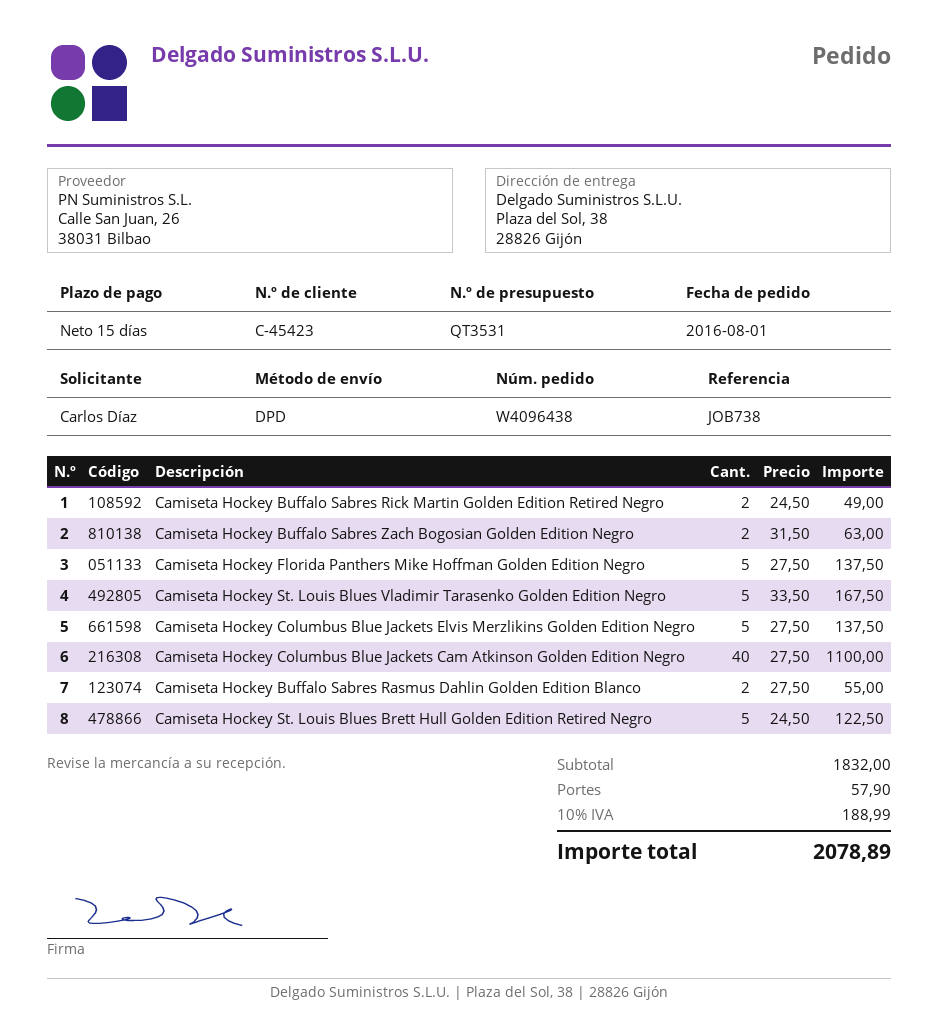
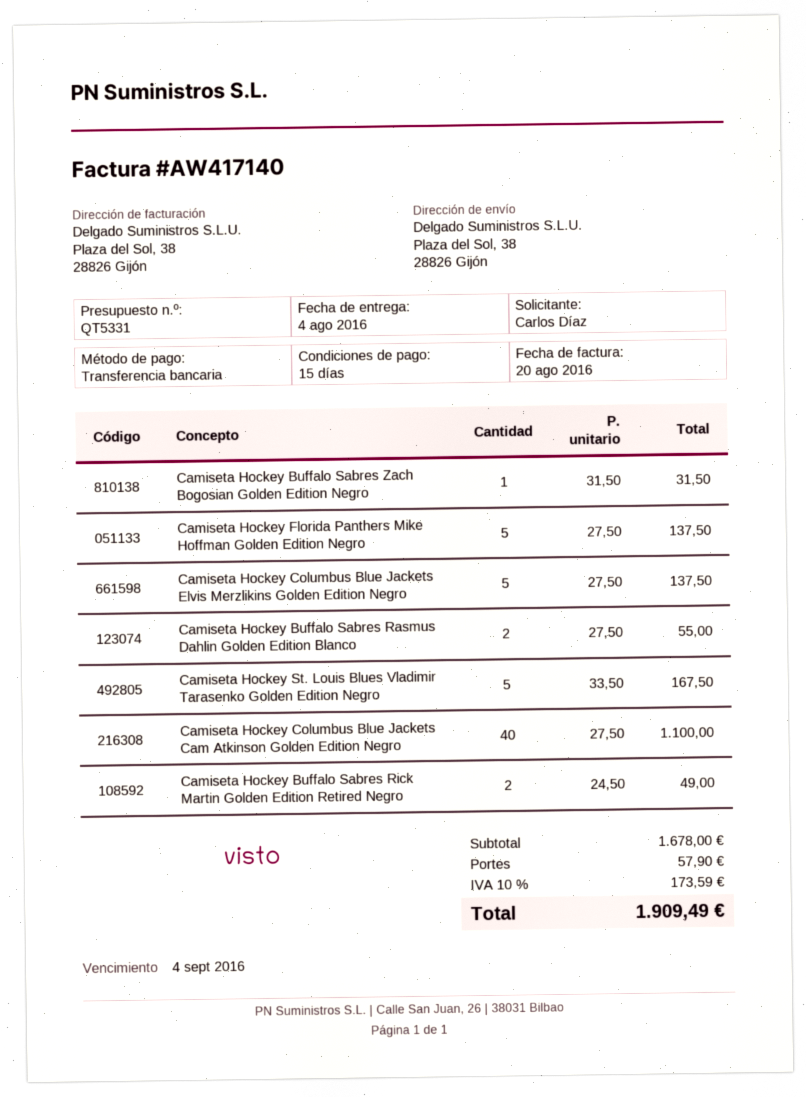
quote number: QT3531 -> QT5331
Camiseta Hockey Buffalo Sabres Zach Bogosian Golden Edition Negro: 2 x 31.50 = 63.00 -> 1 x 31.50 = 31.50
Camiseta Hockey St. Louis Blues Brett Hull Golden Edition Retired Negro: 5 x 24.50 = 122.50 -> none
subtotal: 1832.00 -> 1678.00
tax: 10% = 188.99 -> 10% = 173.59
total: 2078.89 -> 1909.49

